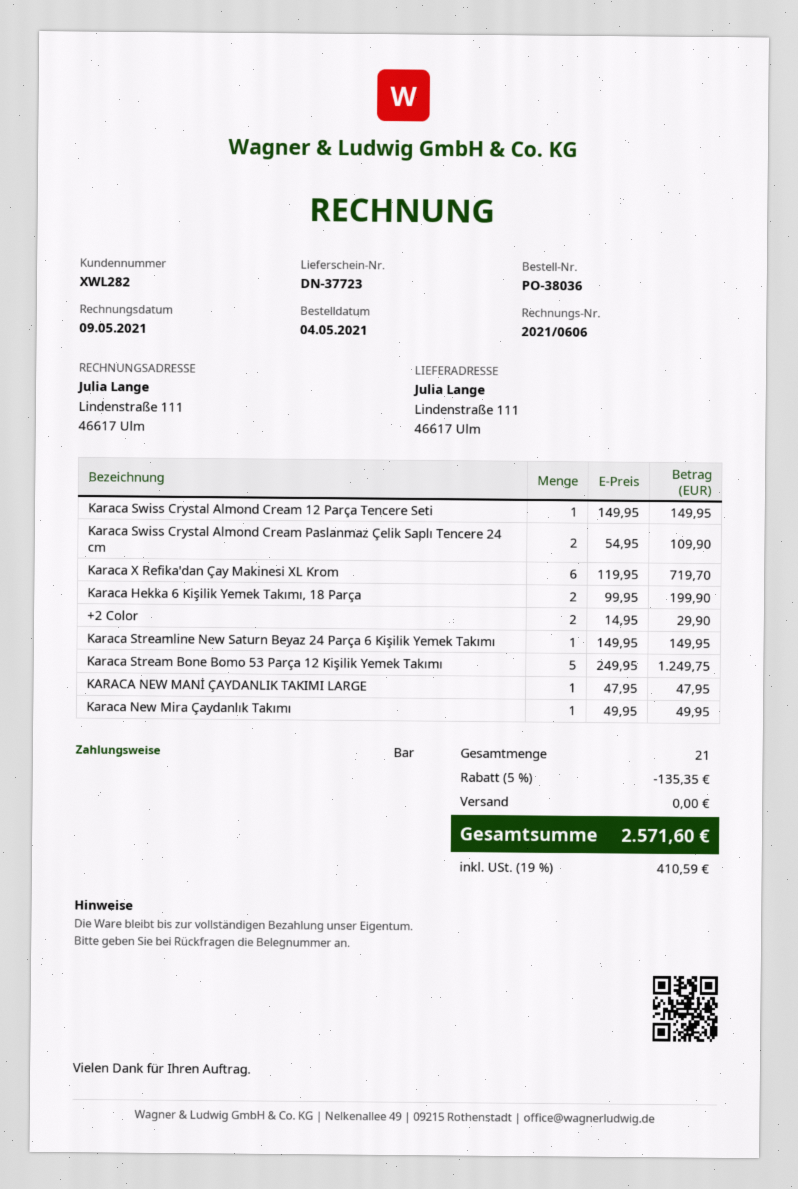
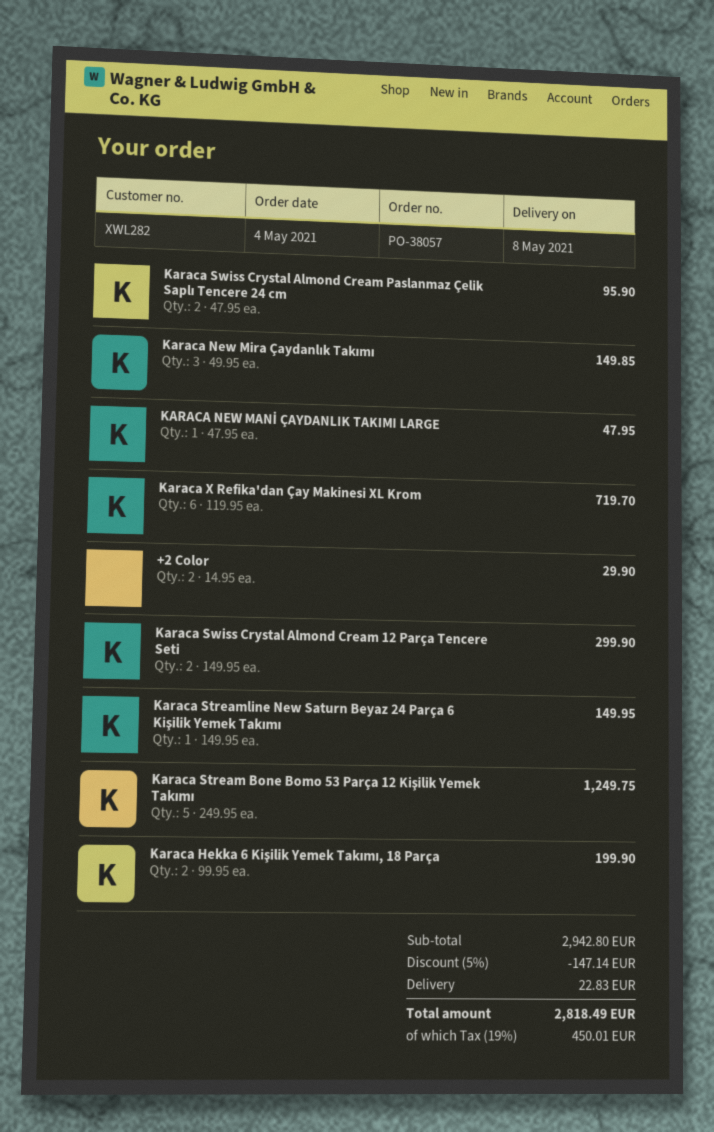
order number: PO-38036 -> PO-38057
Karaca Swiss Crystal Almond Cream 12 Parça Tencere Seti: 1 x 149.95 = 149.95 -> 2 x 149.95 = 299.90
Karaca Swiss Crystal Almond Cream Paslanmaz Çelik Saplı Tencere 24 cm: 2 x 54.95 = 109.90 -> 2 x 47.95 = 95.90
Karaca New Mira Çaydanlık Takımı: 1 x 49.95 = 49.95 -> 3 x 49.95 = 149.85
discount: 5% = 135.35 -> 5% = 147.14
shipping: 0.00 -> 22.83
tax: 19% = 410.59 -> 19% = 450.01
total: 2571.60 -> 2818.49

